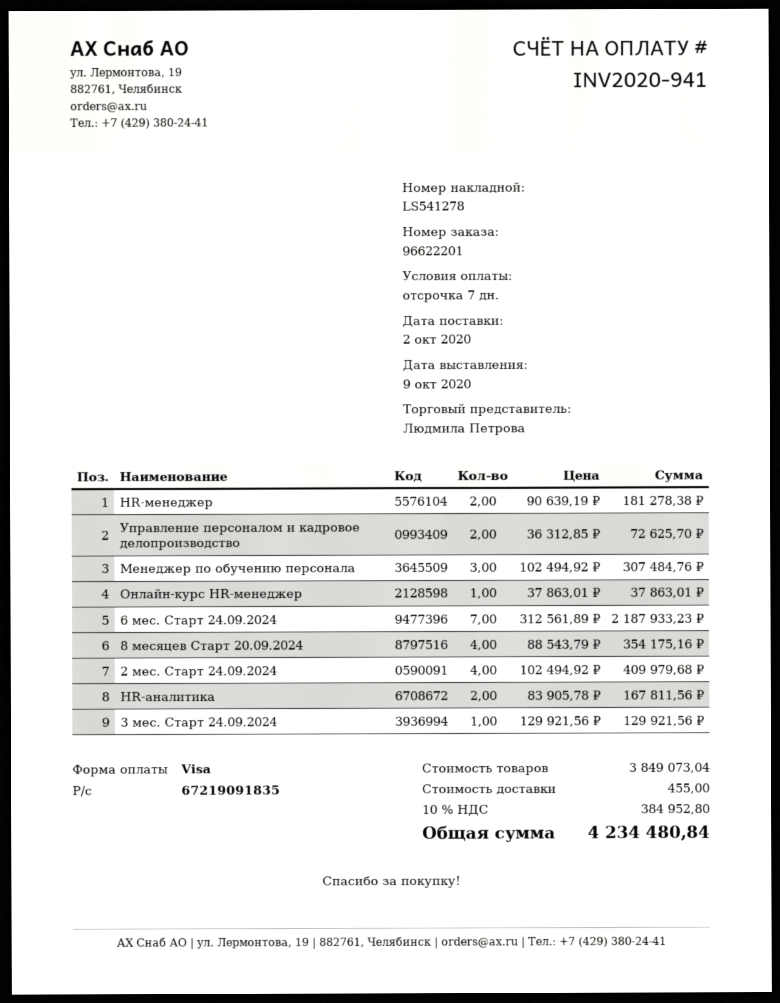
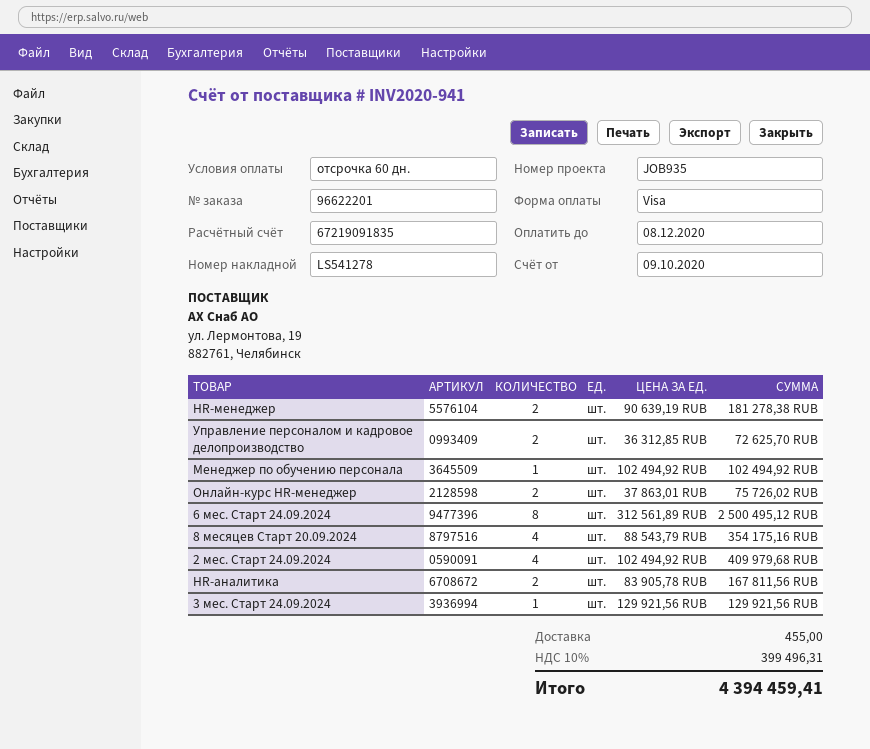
payment terms: 7 days -> 60 days
Менеджер по обучению персонала: 3 x 102494.92 = 307484.76 -> 1 x 102494.92 = 102494.92
Онлайн-курс HR-менеджер: 1 x 37863.01 = 37863.01 -> 2 x 37863.01 = 75726.02
6 мес. Старт 24.09.2024: 7 x 312561.89 = 2187933.23 -> 8 x 312561.89 = 2500495.12
tax: 10% = 384952.80 -> 10% = 399496.31
total: 4234480.84 -> 4394459.41

